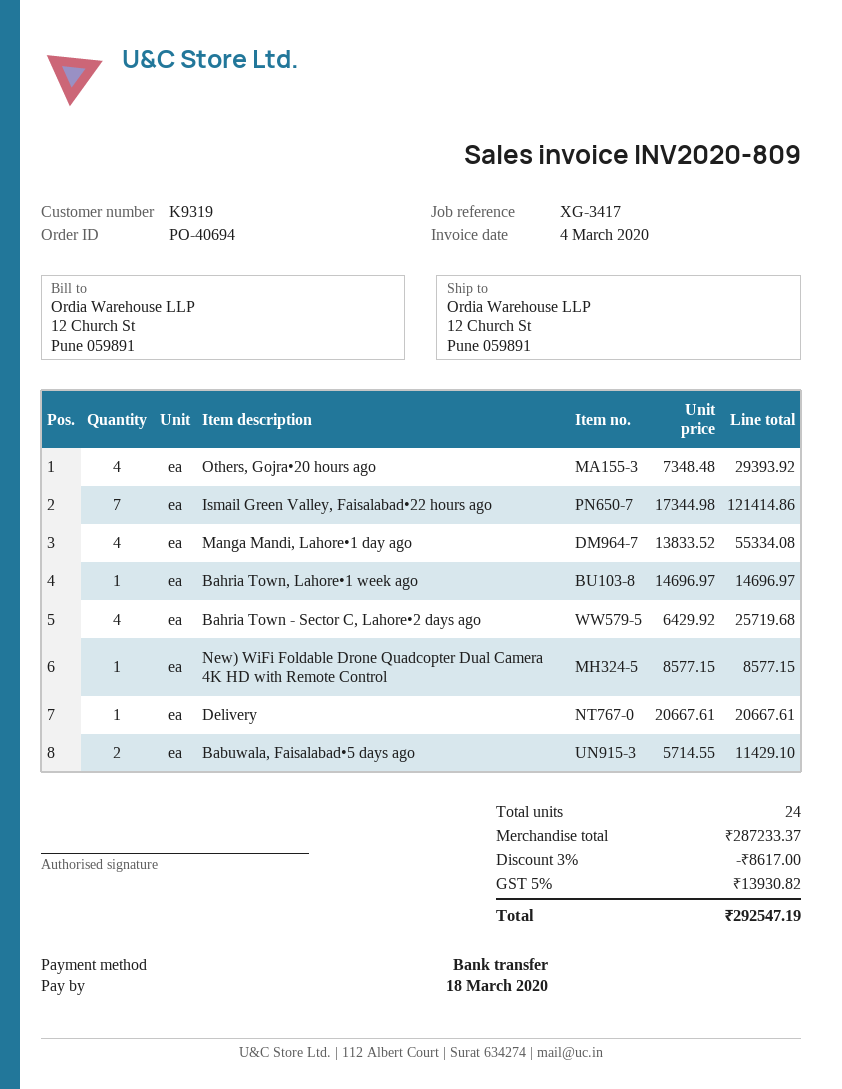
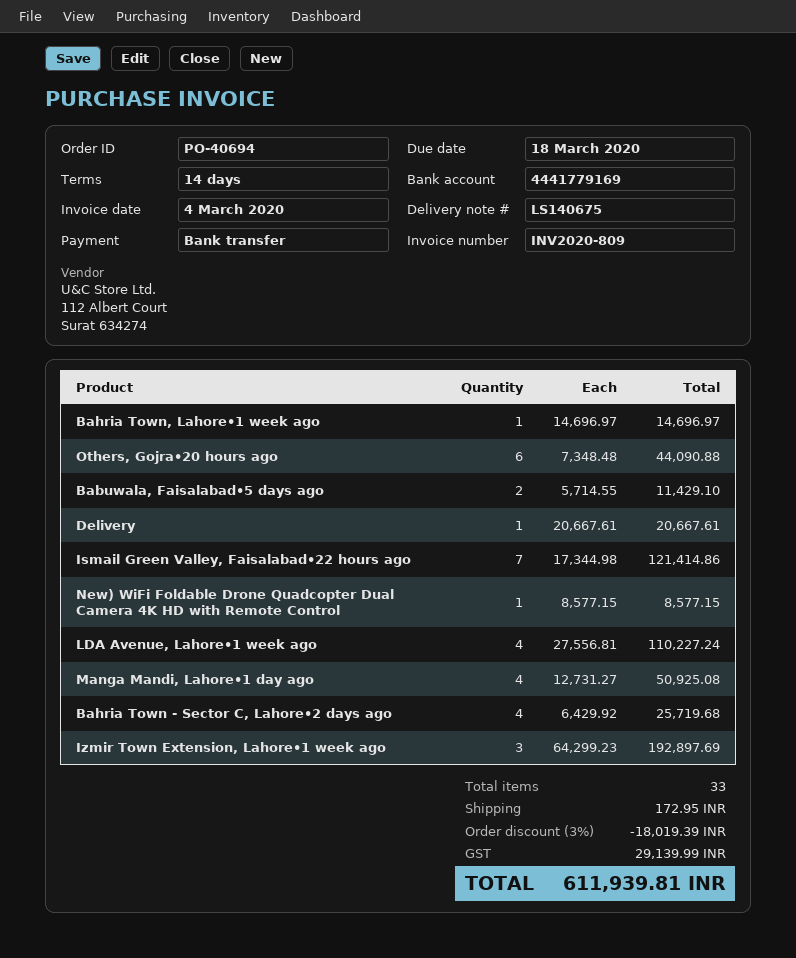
Others, Gojra•20 hours ago: 4 x 7348.48 = 29393.92 -> 6 x 7348.48 = 44090.88
Manga Mandi, Lahore•1 day ago: 4 x 13833.52 = 55334.08 -> 4 x 12731.27 = 50925.08
LDA Avenue, Lahore•1 week ago: none -> 4 x 27556.81 = 110227.24
Izmir Town Extension, Lahore•1 week ago: none -> 3 x 64299.23 = 192897.69
total quantity: 24 -> 33
discount: 3% = 8617.00 -> 3% = 18019.39
shipping: none -> 172.95
tax: 13930.82 -> 29139.99
total: 292547.19 -> 611939.81

